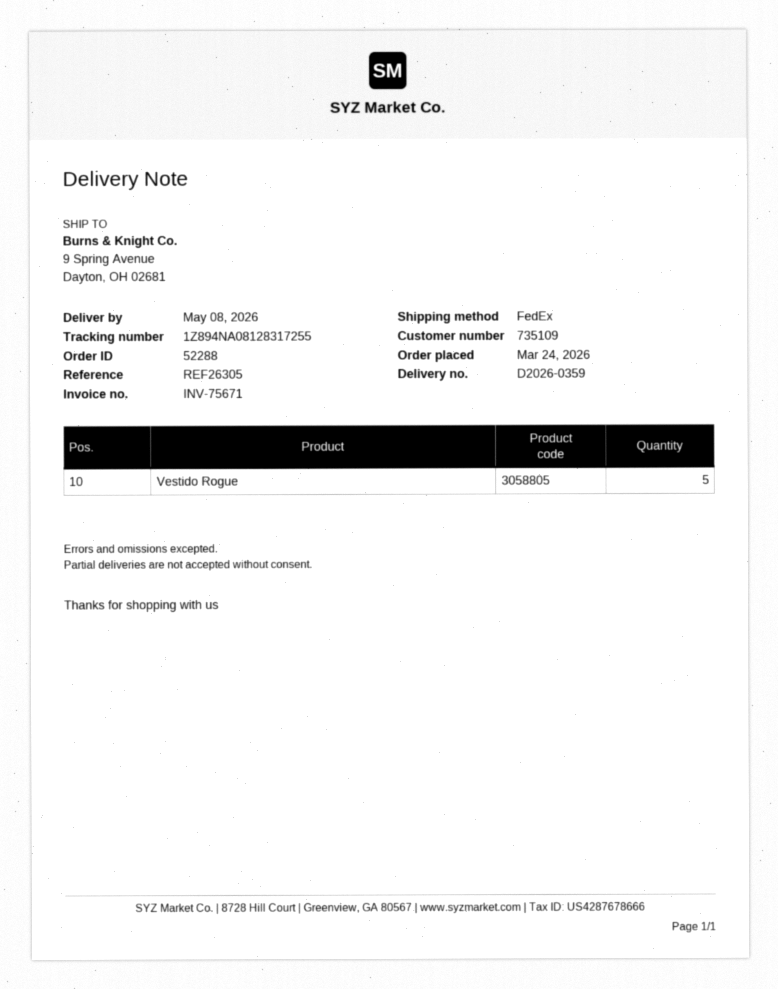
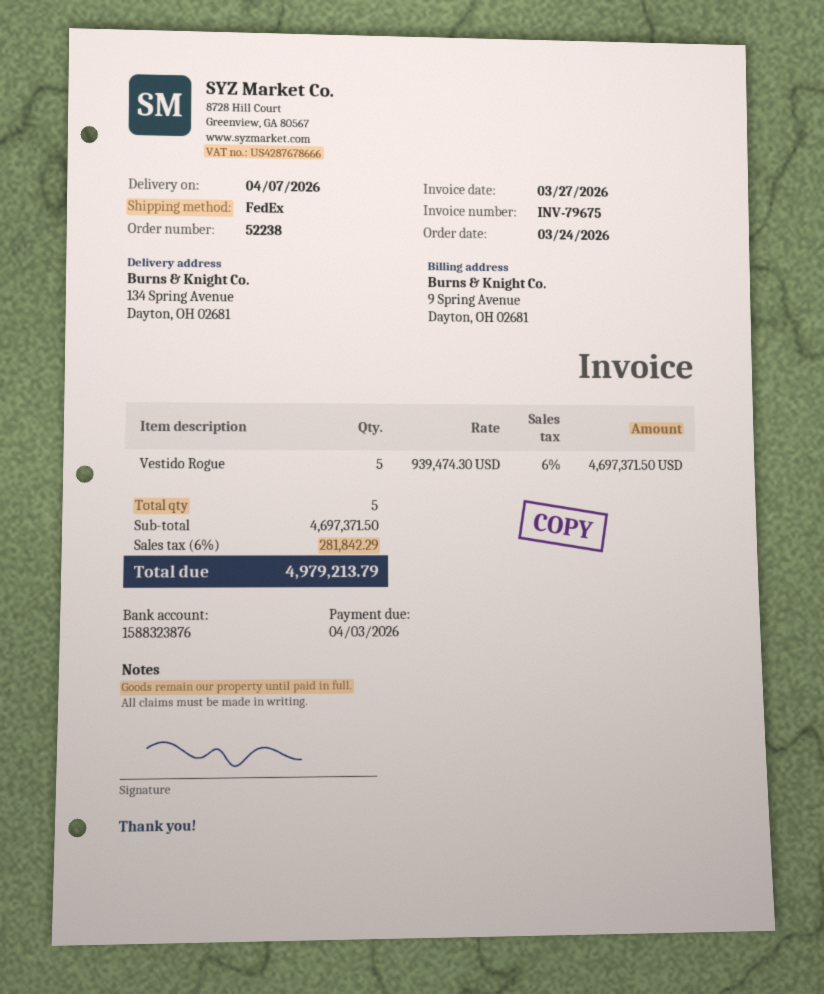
order number: 52288 -> 52238
delivery date: 2026-05-08 -> 2026-04-07
invoice number: INV-75671 -> INV-79675
ship to: 9 Spring Avenue, Dayton, OH 02681 -> 134 Spring Avenue, Dayton, OH 02681

